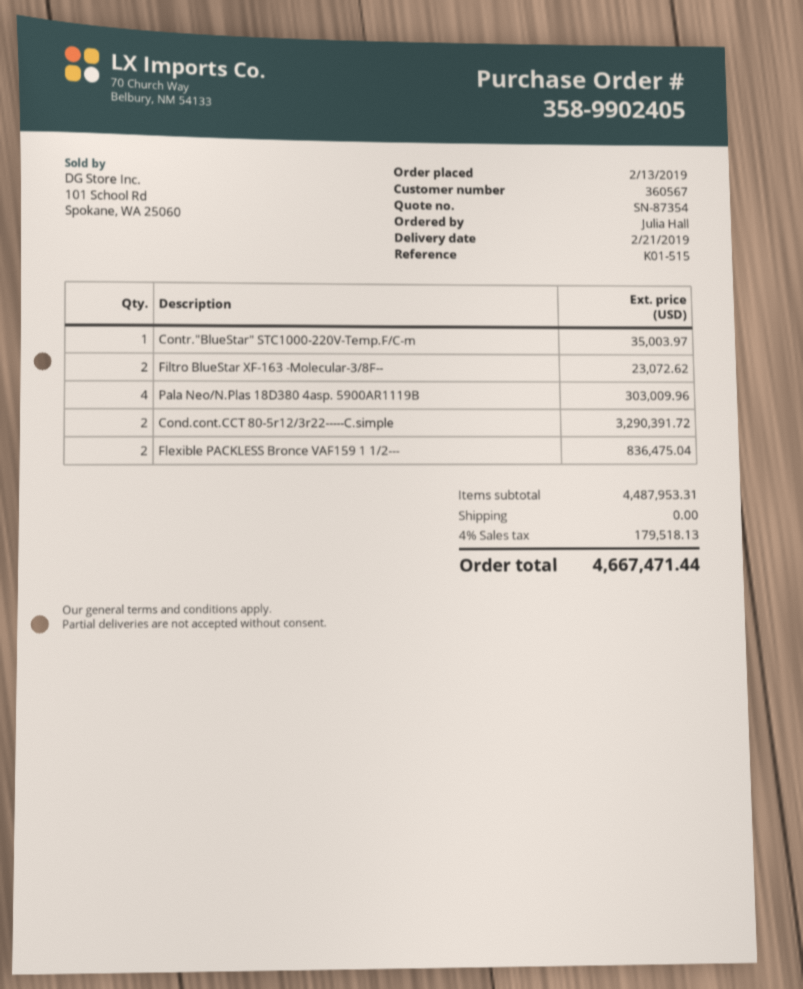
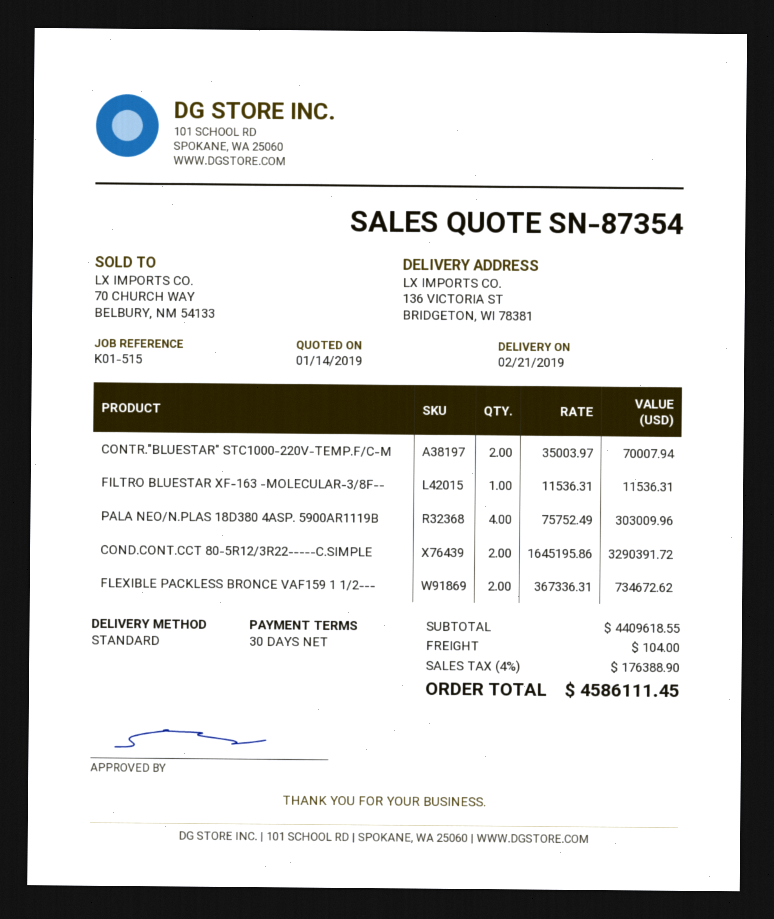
Contr."BlueStar" STC1000-220V-Temp.F/C-m: 1 for 35003.97 -> 2 for 70007.94
Filtro BlueStar XF-163 -Molecular-3/8F--: 2 for 23072.62 -> 1 for 11536.31
Flexible PACKLESS Bronce VAF159 1 1/2---: 2 for 836475.04 -> 2 for 734672.62
subtotal: 4487953.31 -> 4409618.55
shipping: 0.00 -> 104.00
tax: 4% = 179518.13 -> 4% = 176388.90
total: 4667471.44 -> 4586111.45

